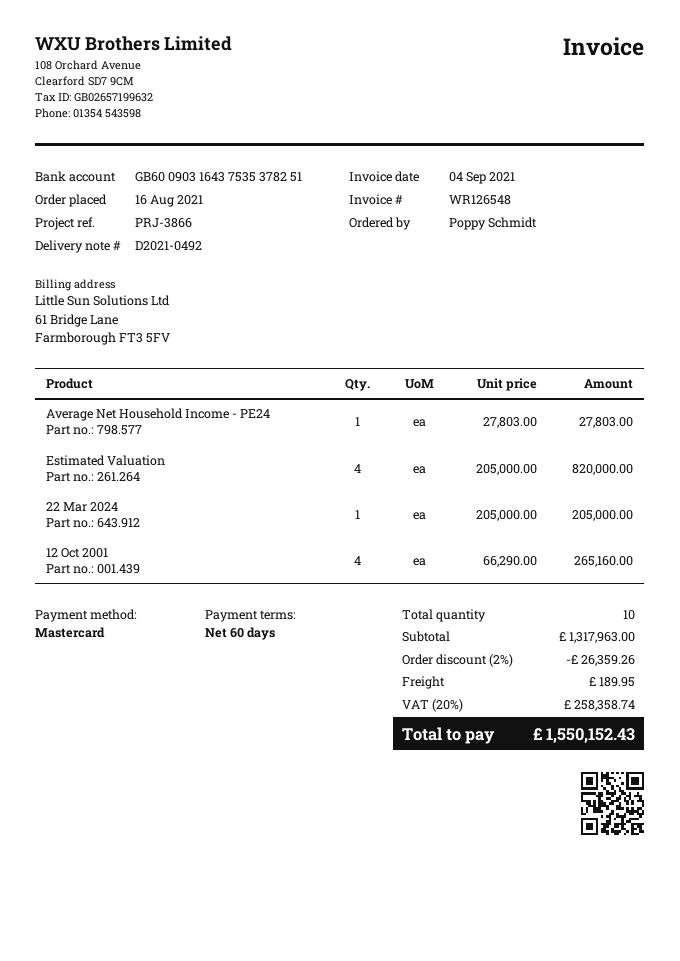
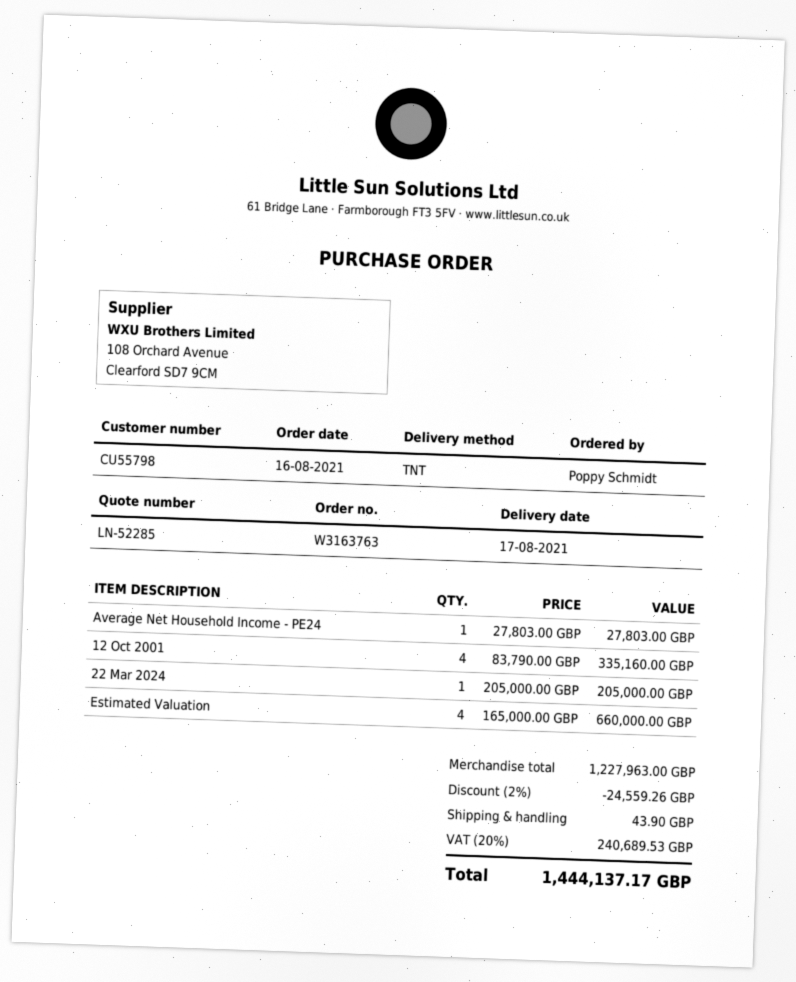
Estimated Valuation: 4 x 205000.00 = 820000.00 -> 4 x 165000.00 = 660000.00
12 Oct 2001: 4 x 66290.00 = 265160.00 -> 4 x 83790.00 = 335160.00
subtotal: 1317963.00 -> 1227963.00
discount: 2% = 26359.26 -> 2% = 24559.26
shipping: 189.95 -> 43.90
tax: 20% = 258358.74 -> 20% = 240689.53
total: 1550152.43 -> 1444137.17

